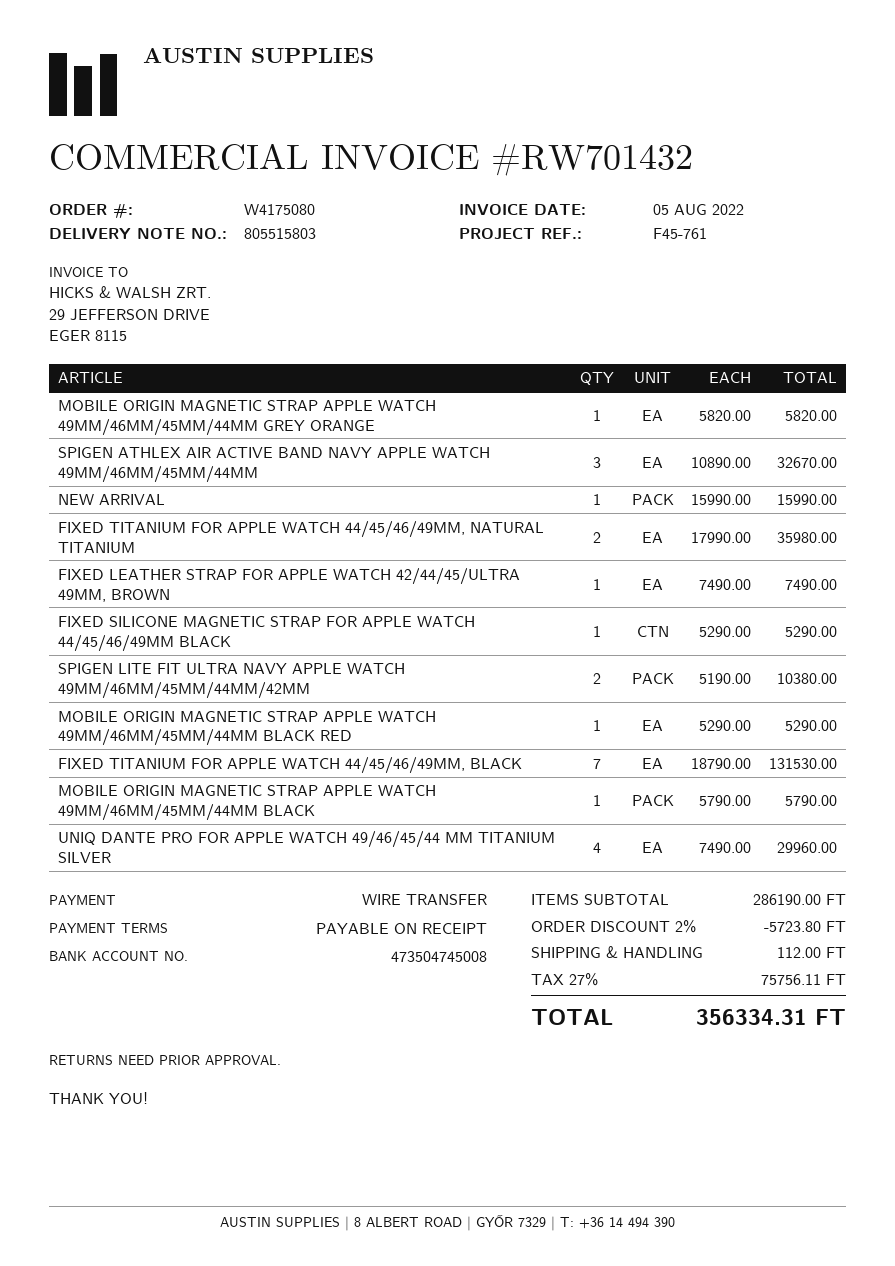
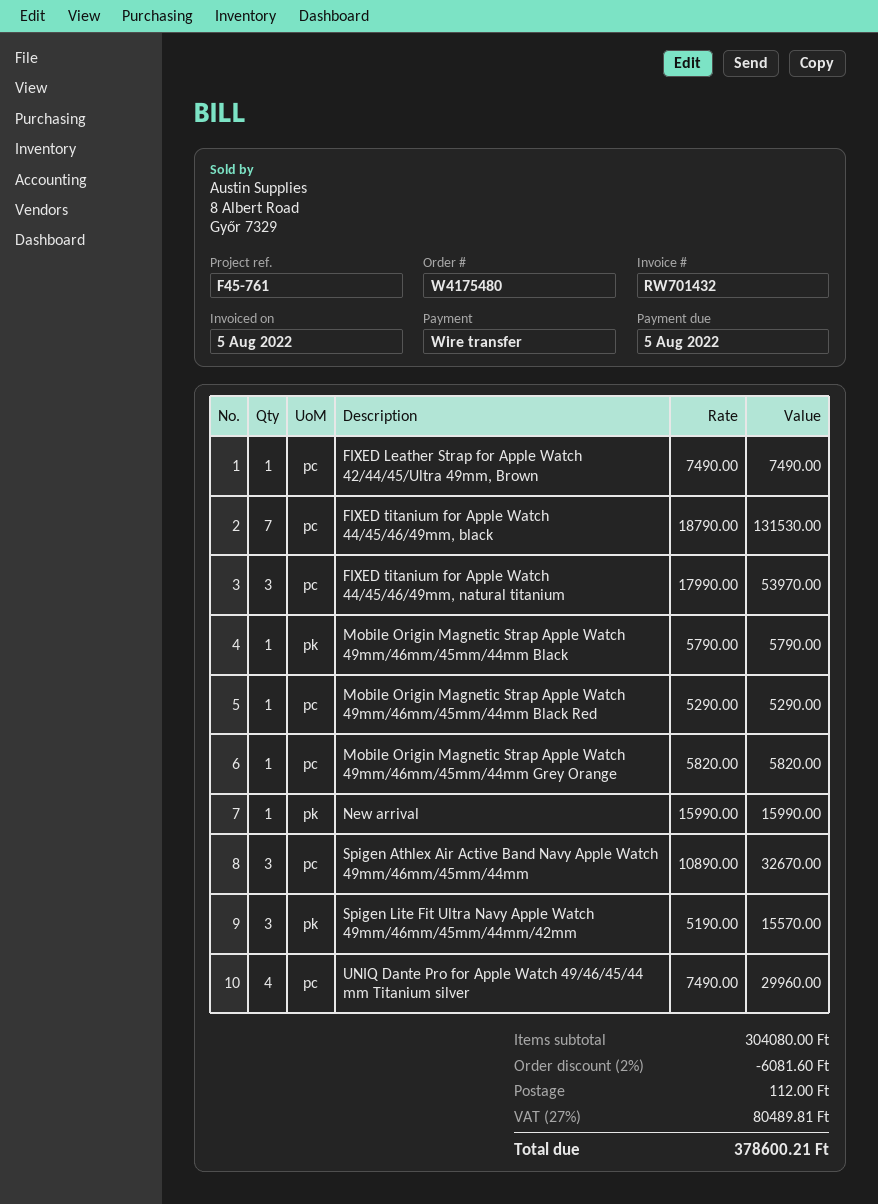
order number: W4175080 -> W4175480
FIXED TITANIUM FOR APPLE WATCH 44/45/46/49MM, NATURAL TITANIUM: 2 x 17990.00 = 35980.00 -> 3 x 17990.00 = 53970.00
FIXED SILICONE MAGNETIC STRAP FOR APPLE WATCH 44/45/46/49MM BLACK: 1 x 5290.00 = 5290.00 -> none
SPIGEN LITE FIT ULTRA NAVY APPLE WATCH 49MM/46MM/45MM/44MM/42MM: 2 x 5190.00 = 10380.00 -> 3 x 5190.00 = 15570.00
subtotal: 286190.00 -> 304080.00
discount: 2% = 5723.80 -> 2% = 6081.60
tax: 27% = 75756.11 -> 27% = 80489.81
total: 356334.31 -> 378600.21

